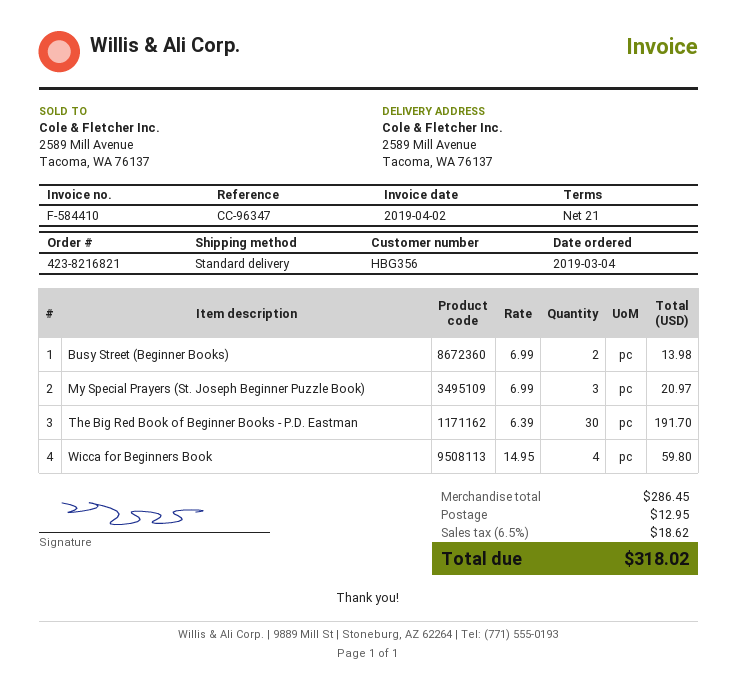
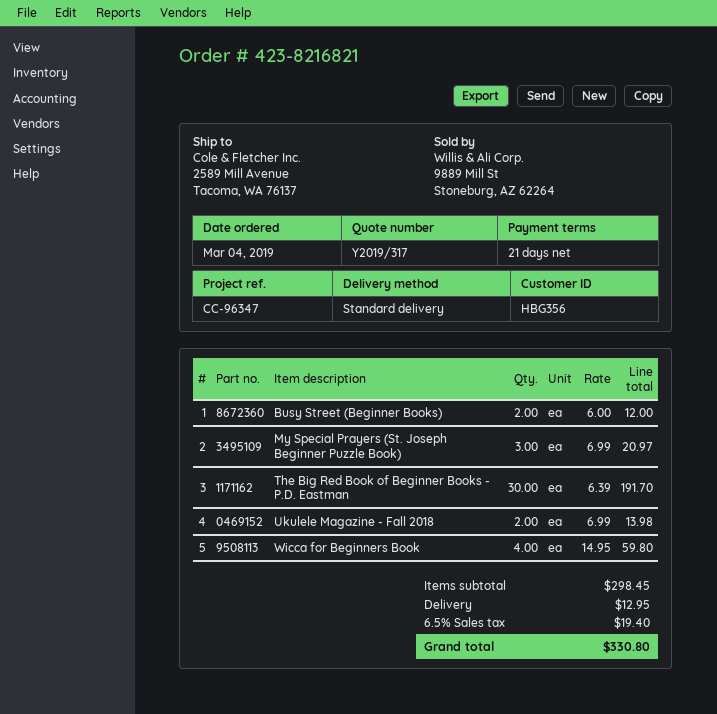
Busy Street (Beginner Books): 2 x 6.99 = 13.98 -> 2 x 6.00 = 12.00
Ukulele Magazine - Fall 2018: none -> 2 x 6.99 = 13.98
subtotal: 286.45 -> 298.45
tax: 6.5% = 18.62 -> 6.5% = 19.40
total: 318.02 -> 330.80

